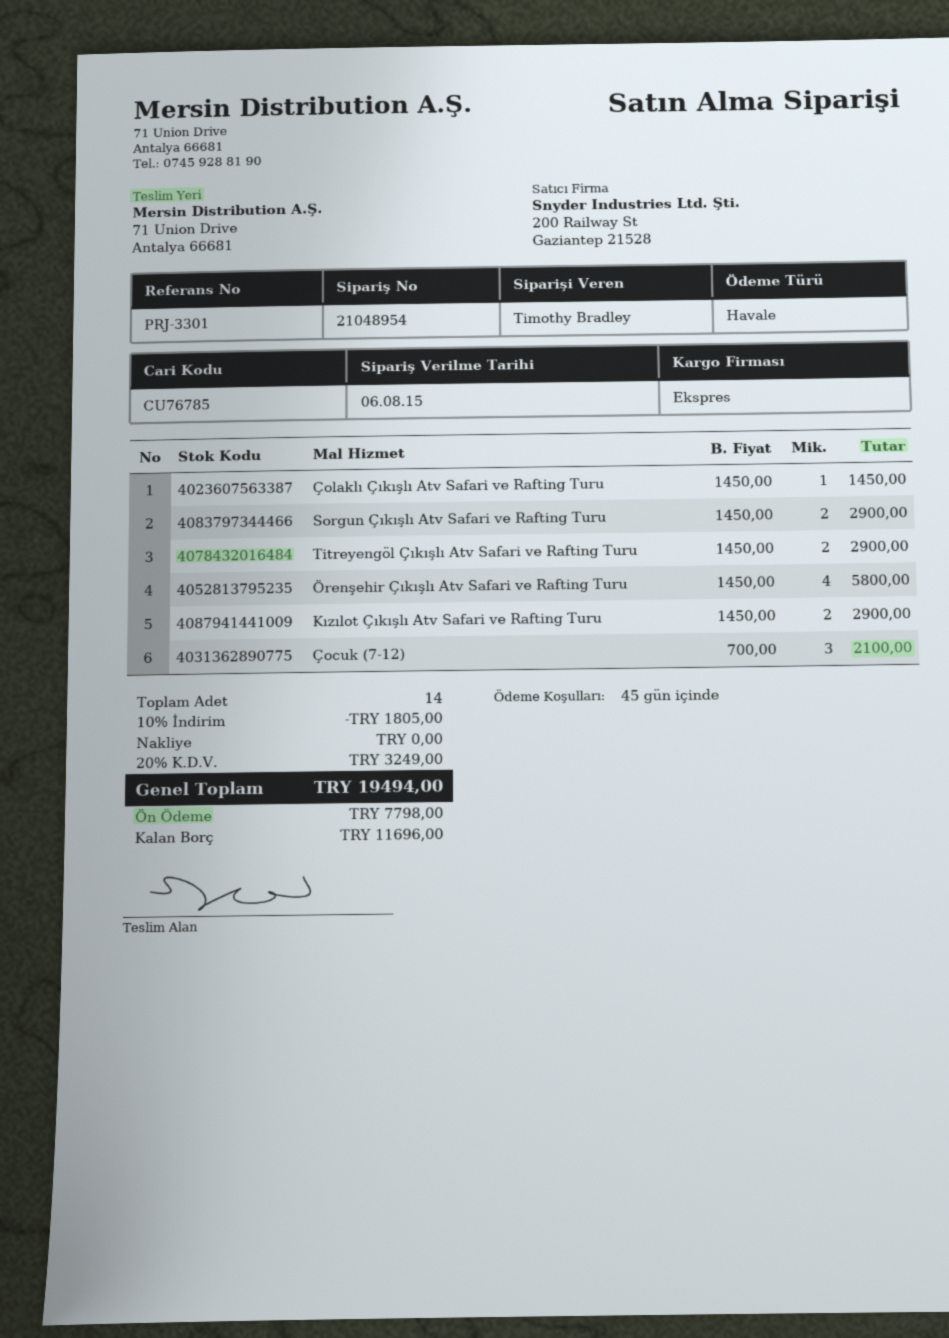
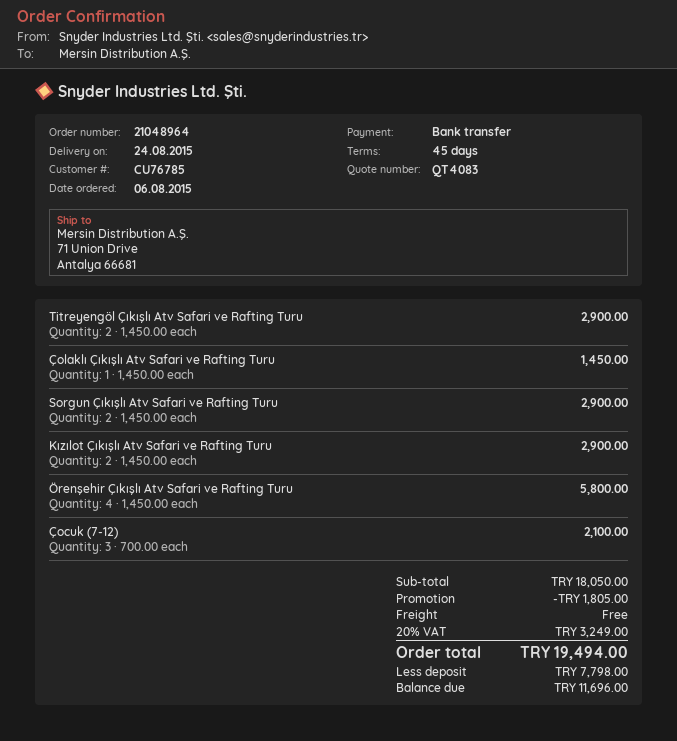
order number: 21048954 -> 21048964

